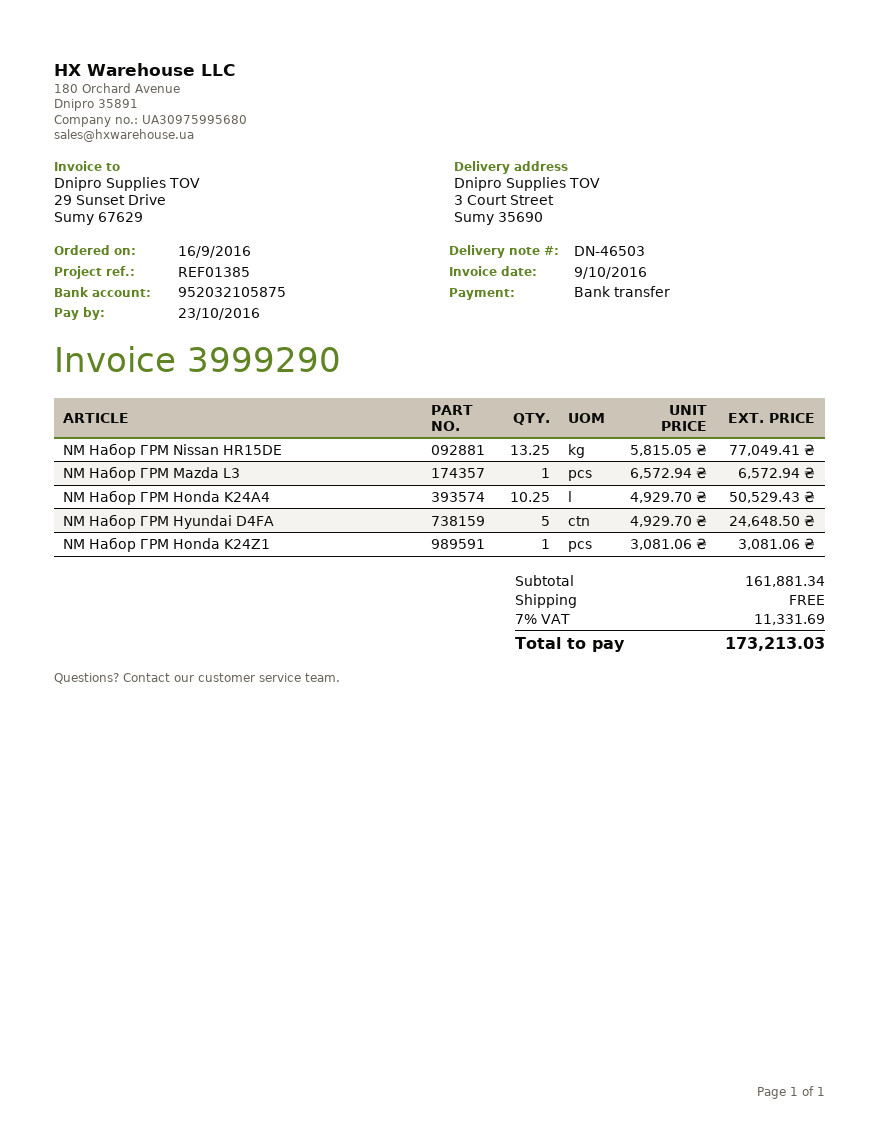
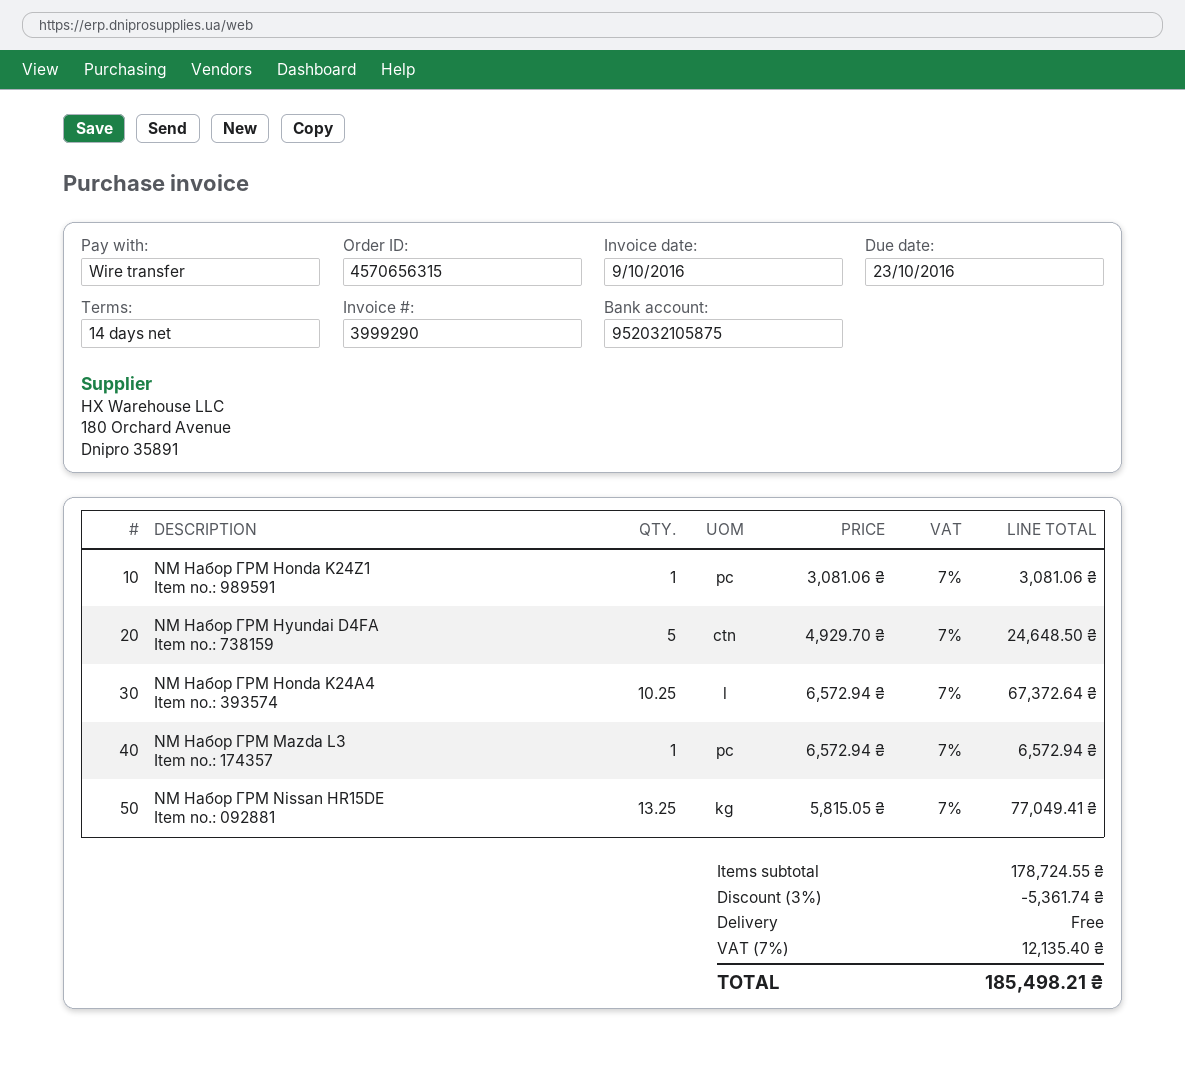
NM Набор ГРМ Honda K24A4: 10.25 x 4929.70 = 50529.43 -> 10.25 x 6572.94 = 67372.64
subtotal: 161881.34 -> 178724.55
discount: none -> 3% = 5361.74
tax: 7% = 11331.69 -> 7% = 12135.40
total: 173213.03 -> 185498.21

